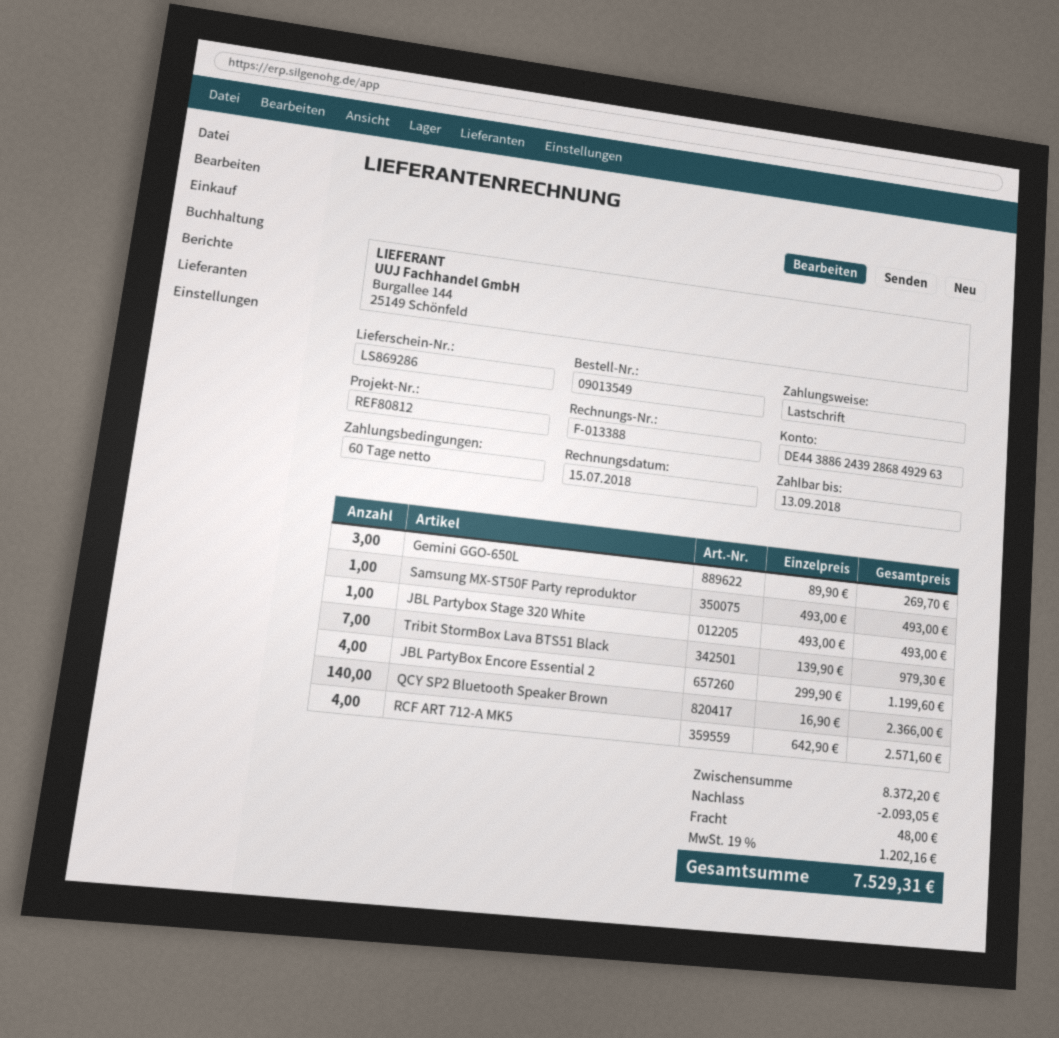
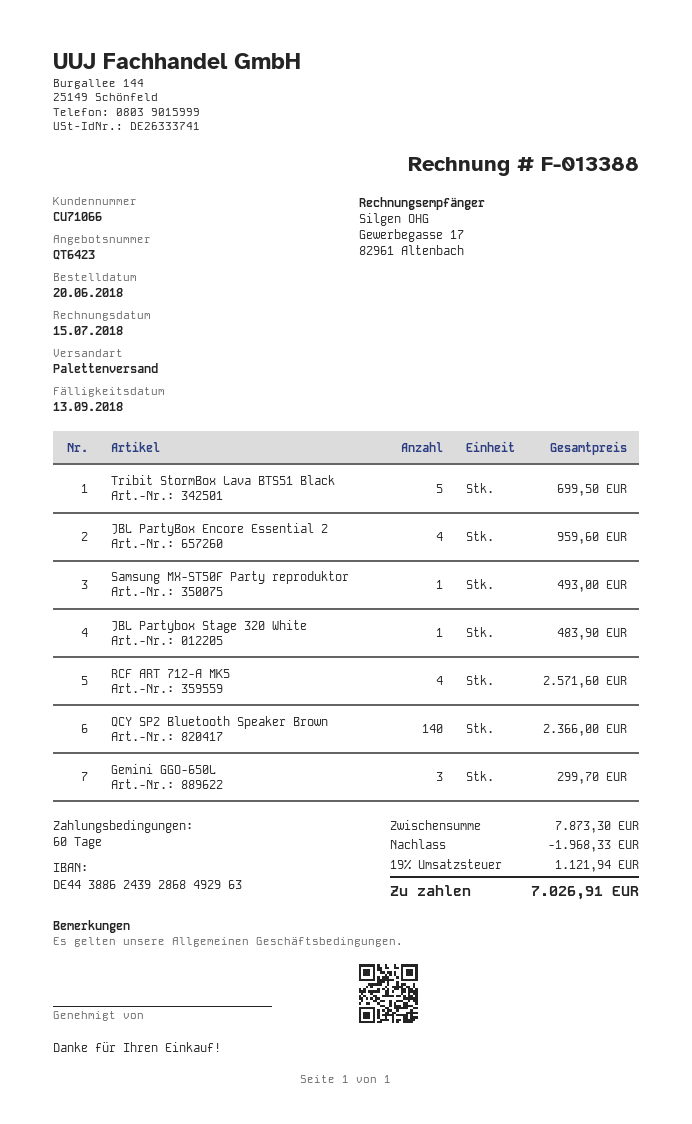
Gemini GGO-650L: 3 for 269.70 -> 3 for 299.70
JBL Partybox Stage 320 White: 1 for 493.00 -> 1 for 483.90
Tribit StormBox Lava BTS51 Black: 7 for 979.30 -> 5 for 699.50
JBL PartyBox Encore Essential 2: 4 for 1199.60 -> 4 for 959.60
subtotal: 8372.20 -> 7873.30
discount: 2093.05 -> 1968.33
shipping: 48.00 -> none
tax: 19% = 1202.16 -> 19% = 1121.94
total: 7529.31 -> 7026.91

